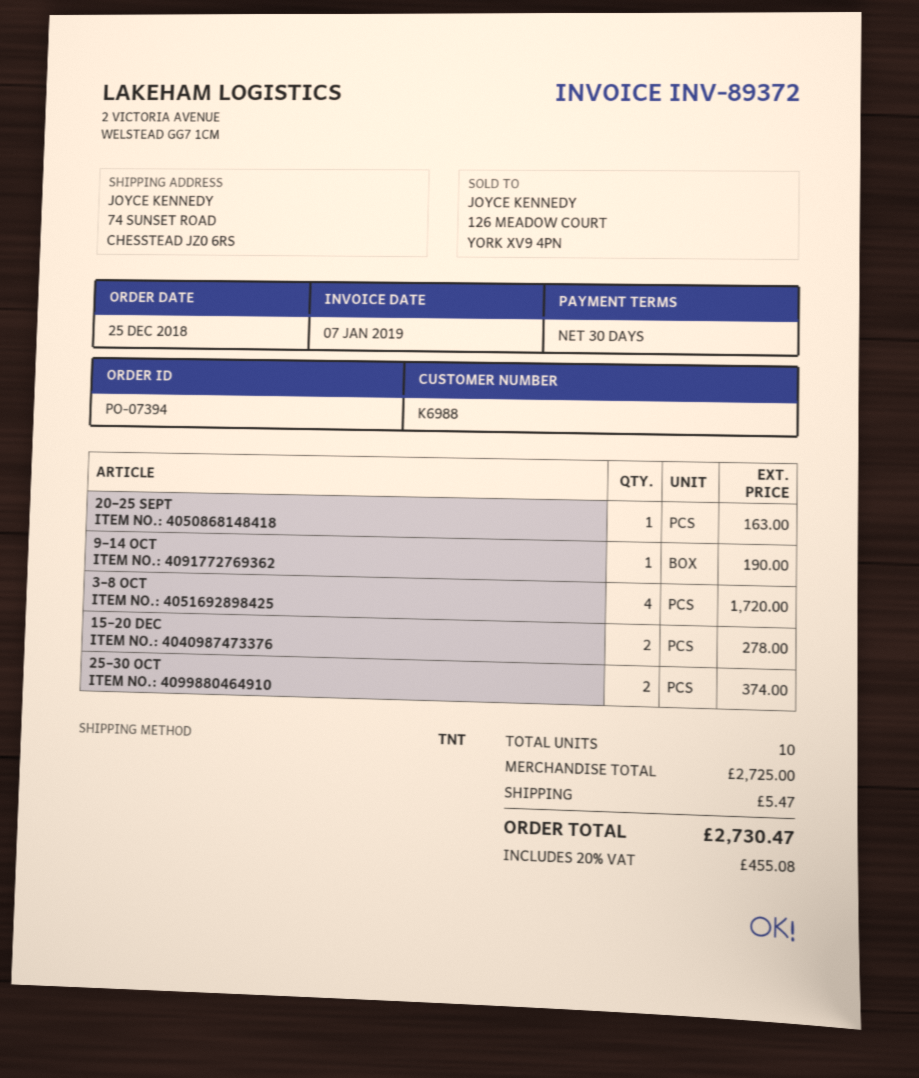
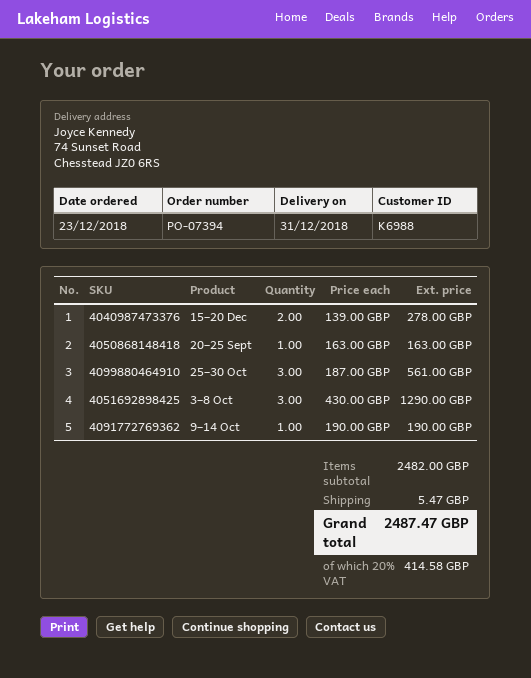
order date: 2018-12-25 -> 2018-12-23
3–8 OCT: 4 for 1720.00 -> 3 for 1290.00
25–30 OCT: 2 for 374.00 -> 3 for 561.00
subtotal: 2725.00 -> 2482.00
tax: 20% = 455.08 -> 20% = 414.58
total: 2730.47 -> 2487.47

